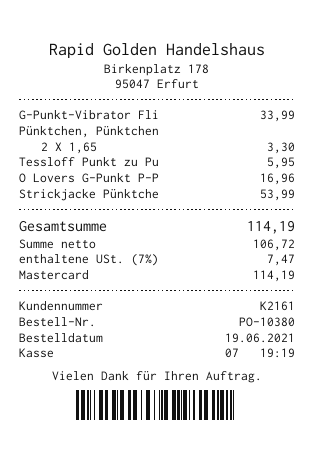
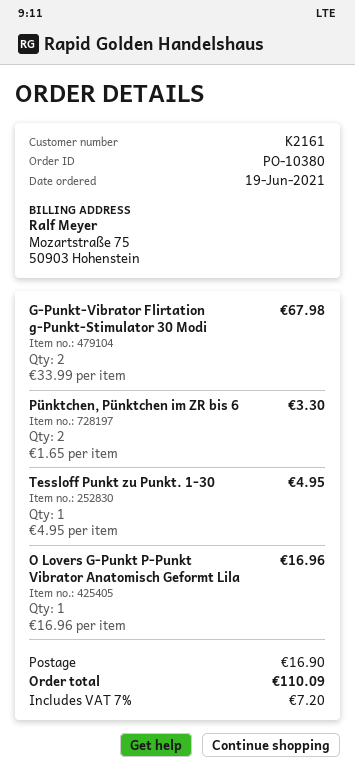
G-Punkt-Vibrator Fli: 1 x 33.99 = 33.99 -> 2 x 33.99 = 67.98
Tessloff Punkt zu Pu: 1 x 5.95 = 5.95 -> 1 x 4.95 = 4.95
Strickjacke Pünktche: 1 x 53.99 = 53.99 -> none
shipping: none -> 16.90
tax: 7% = 7.47 -> 7% = 7.20
total: 114.19 -> 110.09

